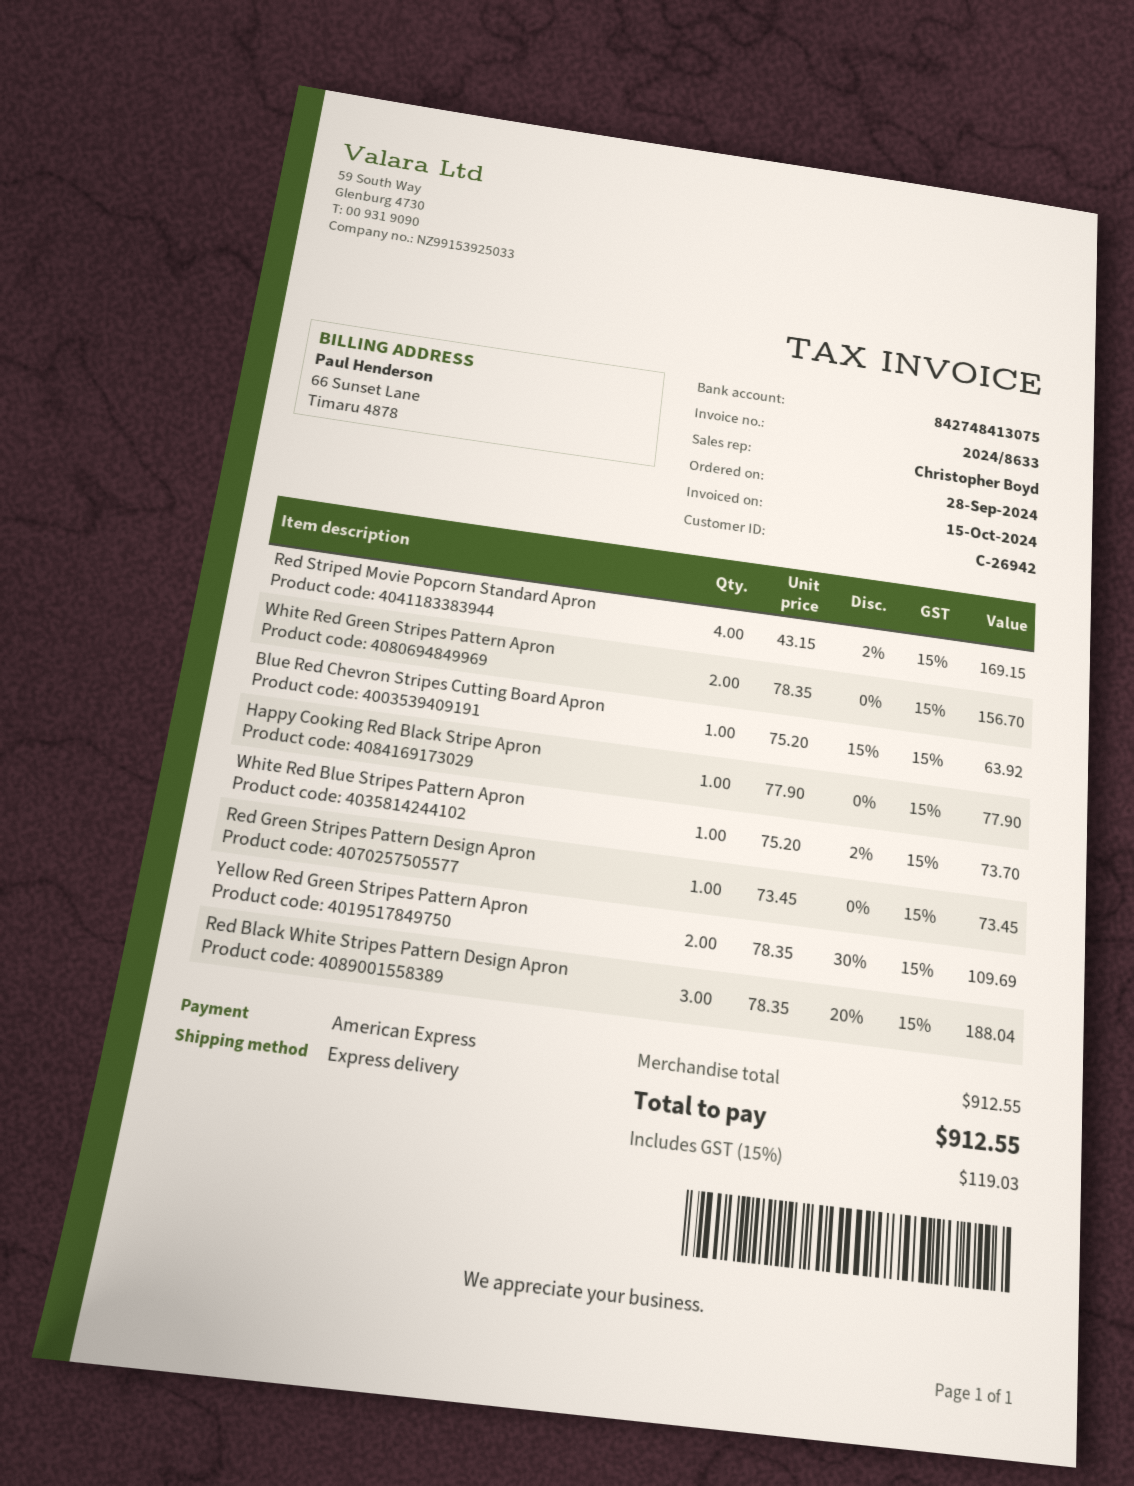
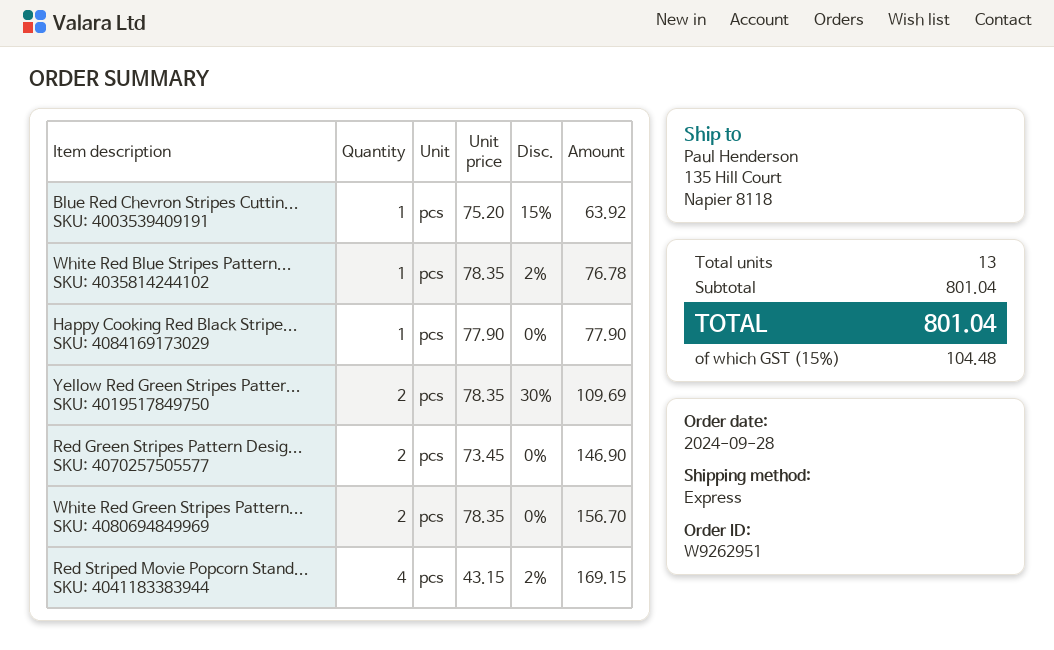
White Red Blue Stripes Pattern Apron: 1 x 75.20 - 2% = 73.70 -> 1 x 78.35 - 2% = 76.78
Red Green Stripes Pattern Design Apron: 1 x 73.45 = 73.45 -> 2 x 73.45 = 146.90
Red Black White Stripes Pattern Design Apron: 3 x 78.35 - 20% = 188.04 -> none
subtotal: 912.55 -> 801.04
tax: 15% = 119.03 -> 15% = 104.48
total: 912.55 -> 801.04

